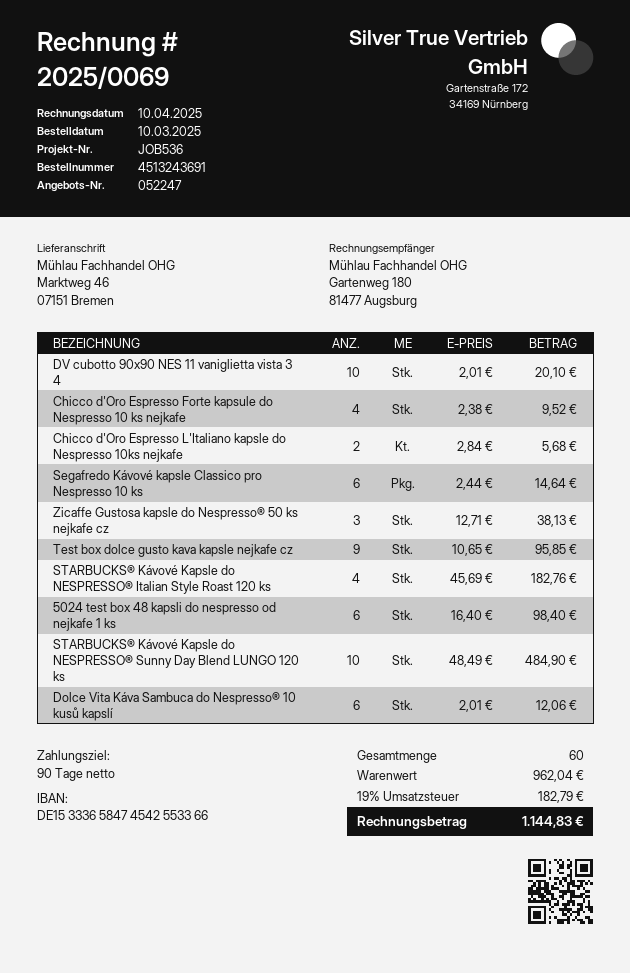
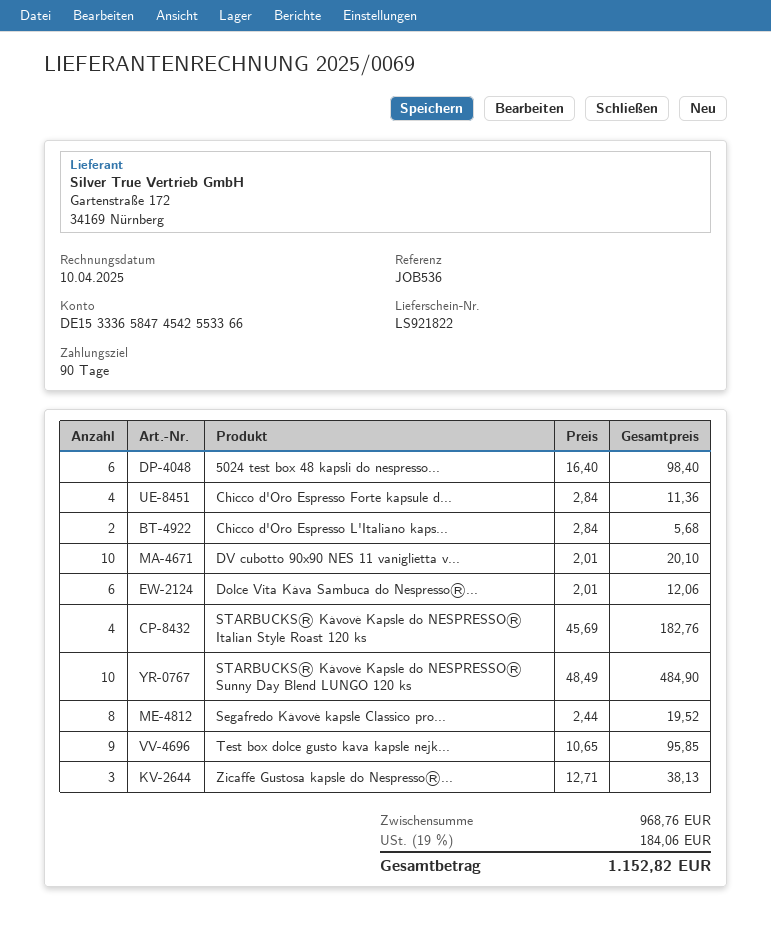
Chicco d'Oro Espresso Forte kapsule do Nespresso 10 ks nejkafe: 4 x 2.38 = 9.52 -> 4 x 2.84 = 11.36
Segafredo Kávové kapsle Classico pro Nespresso 10 ks: 6 x 2.44 = 14.64 -> 8 x 2.44 = 19.52
subtotal: 962.04 -> 968.76
tax: 19% = 182.79 -> 19% = 184.06
total: 1144.83 -> 1152.82

